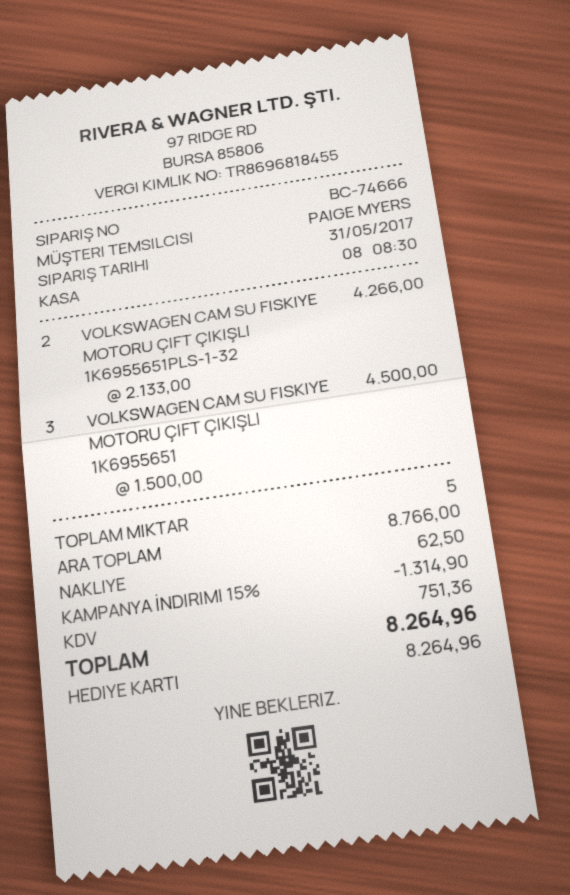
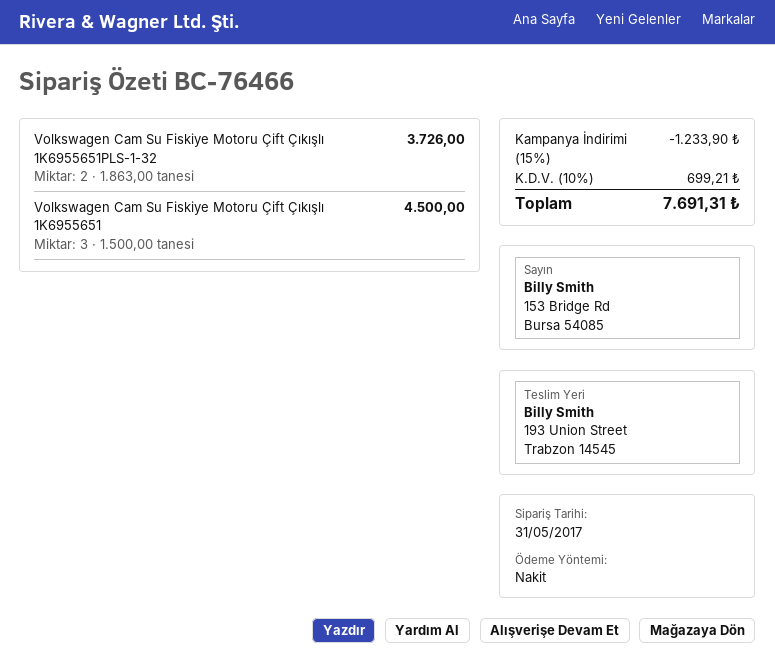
order number: BC-74666 -> BC-76466
payment method: gift card -> cash
VOLKSWAGEN CAM SU FISKIYE MOTORU ÇIFT ÇIKIŞLI 1K6955651PLS-1-32: 2 x 2133.00 = 4266.00 -> 2 x 1863.00 = 3726.00
discount: 15% = 1314.90 -> 15% = 1233.90
shipping: 62.50 -> none
tax: 751.36 -> 699.21
total: 8264.96 -> 7691.31

